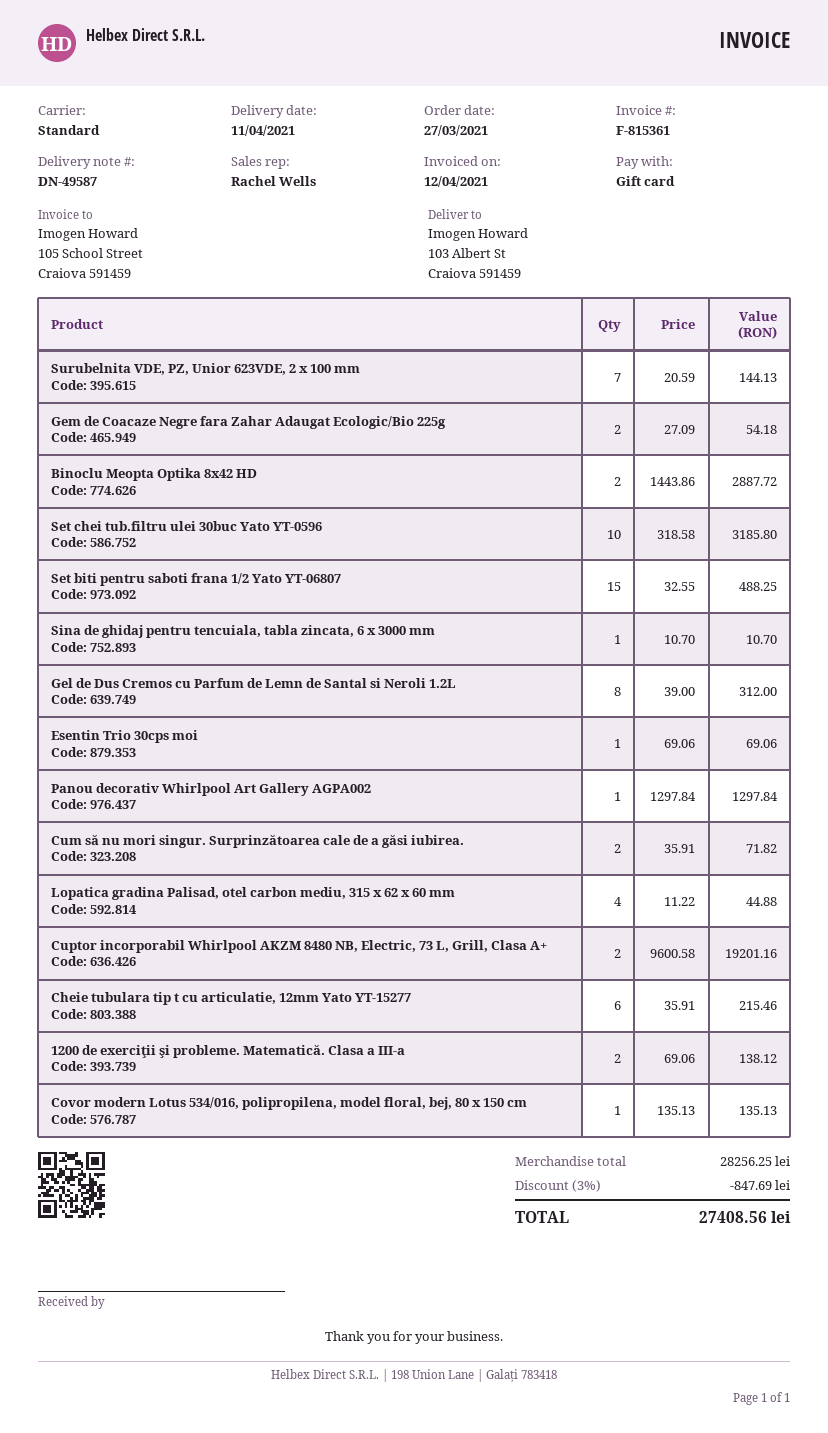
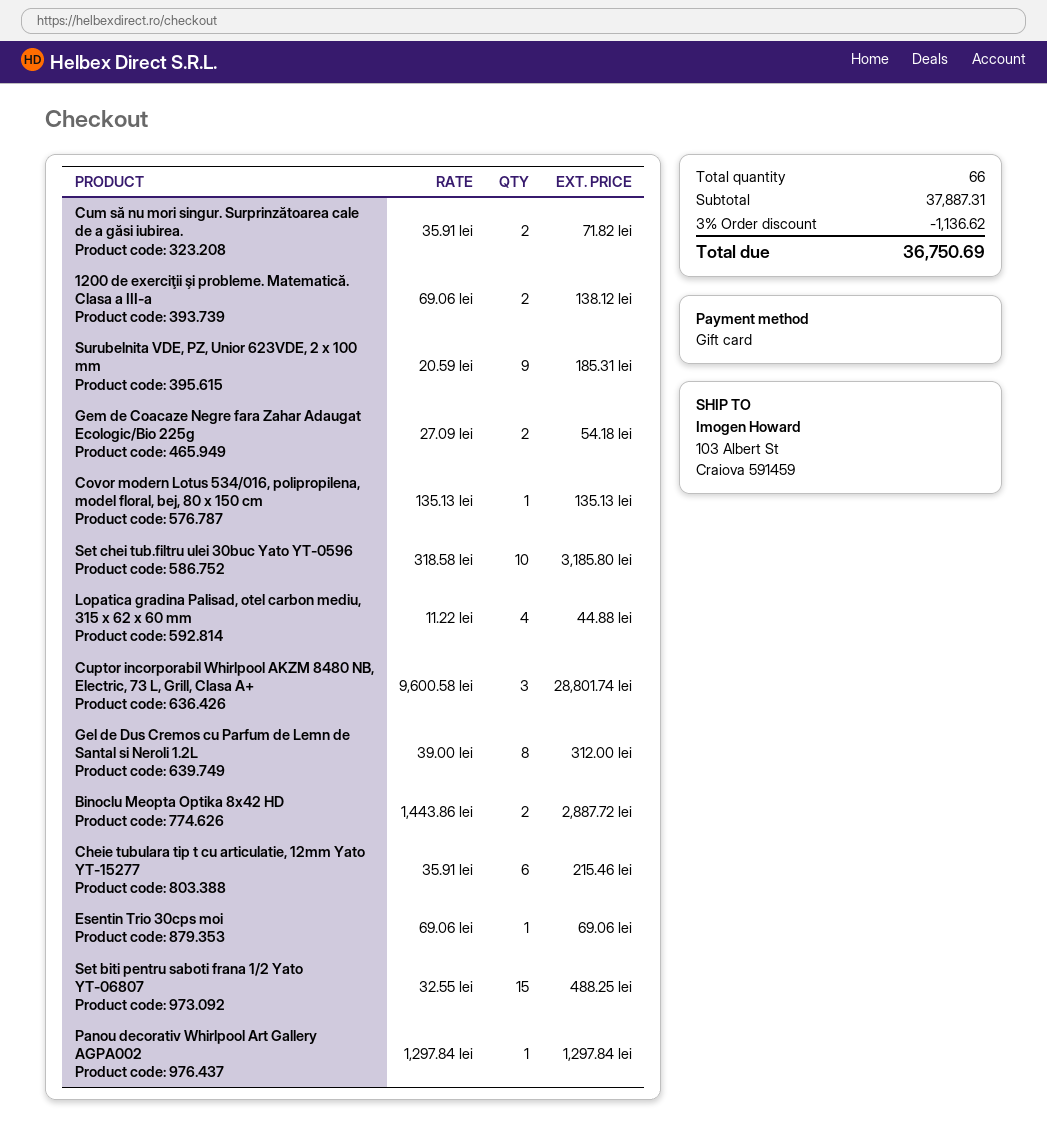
Surubelnita VDE, PZ, Unior 623VDE, 2 x 100 mm: 7 x 20.59 = 144.13 -> 9 x 20.59 = 185.31
Sina de ghidaj pentru tencuiala, tabla zincata, 6 x 3000 mm: 1 x 10.70 = 10.70 -> none
Cuptor incorporabil Whirlpool AKZM 8480 NB, Electric, 73 L, Grill, Clasa A+: 2 x 9600.58 = 19201.16 -> 3 x 9600.58 = 28801.74
subtotal: 28256.25 -> 37887.31
discount: 3% = 847.69 -> 3% = 1136.62
total: 27408.56 -> 36750.69

